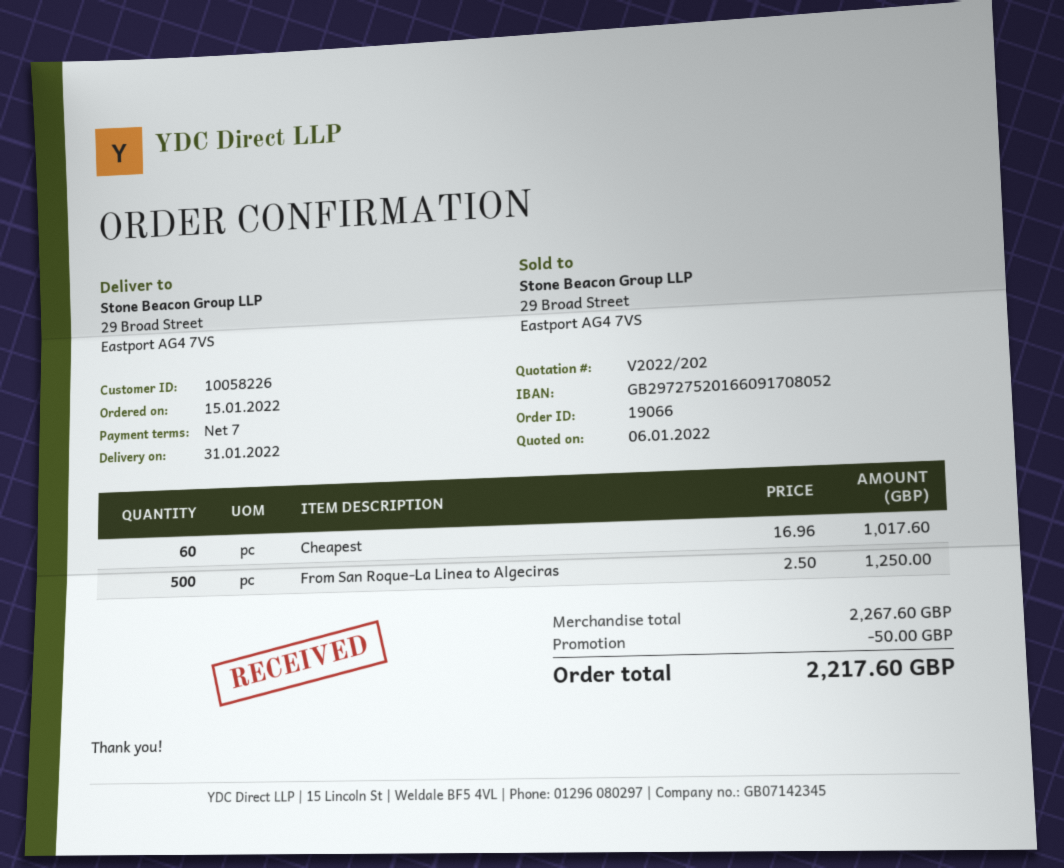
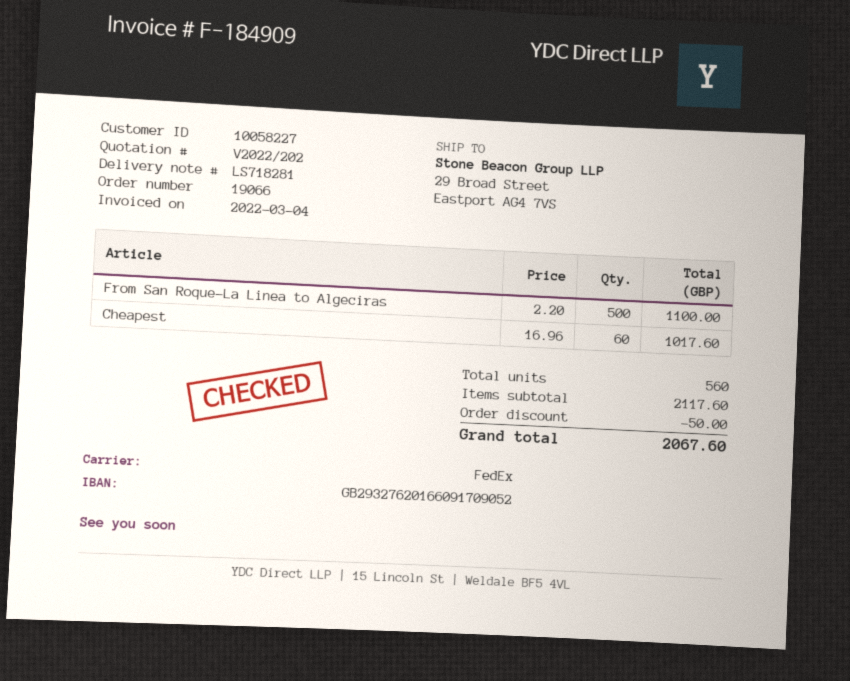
customer number: 10058226 -> 10058227
bank account: GB29727520166091708052 -> GB29327620166091709052
From San Roque-La Linea to Algeciras: 500 x 2.50 = 1250.00 -> 500 x 2.20 = 1100.00
subtotal: 2267.60 -> 2117.60
total: 2217.60 -> 2067.60

